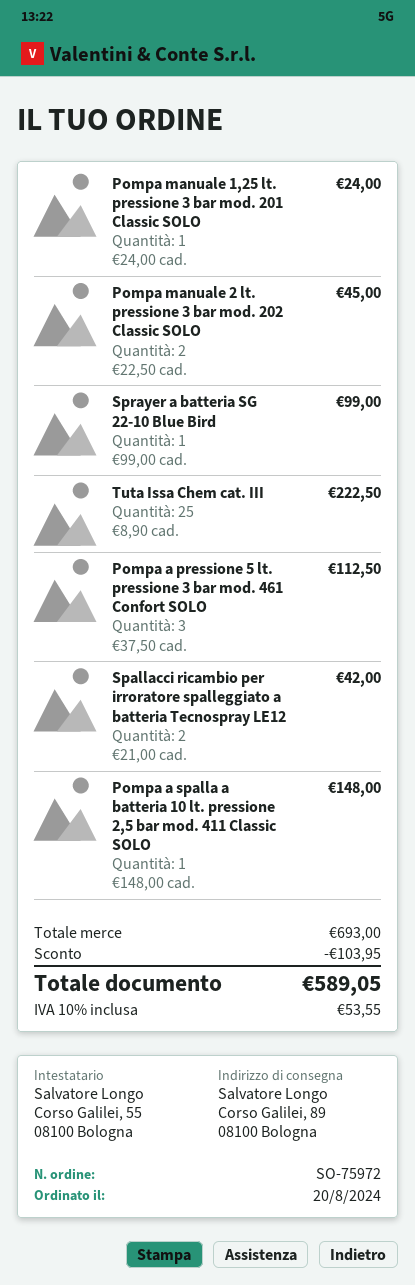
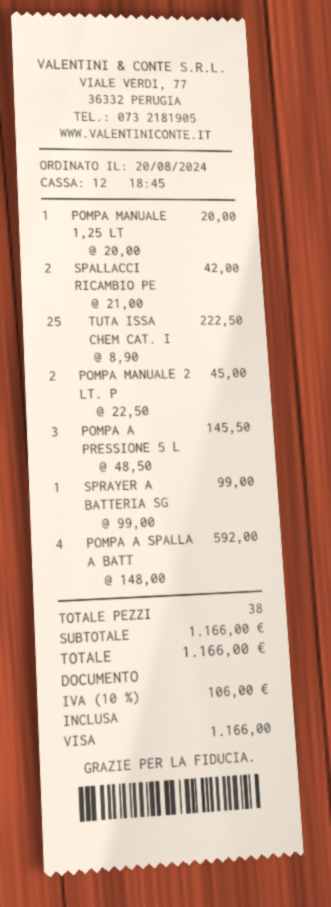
Pompa manuale 1,25 lt. pressione 3 bar mod. 201 Classic SOLO: 1 x 24.00 = 24.00 -> 1 x 20.00 = 20.00
Pompa a pressione 5 lt. pressione 3 bar mod. 461 Confort SOLO: 3 x 37.50 = 112.50 -> 3 x 48.50 = 145.50
Pompa a spalla a batteria 10 lt. pressione 2,5 bar mod. 411 Classic SOLO: 1 x 148.00 = 148.00 -> 4 x 148.00 = 592.00
subtotal: 693.00 -> 1166.00
discount: 103.95 -> none
tax: 10% = 53.55 -> 10% = 106.00
total: 589.05 -> 1166.00

